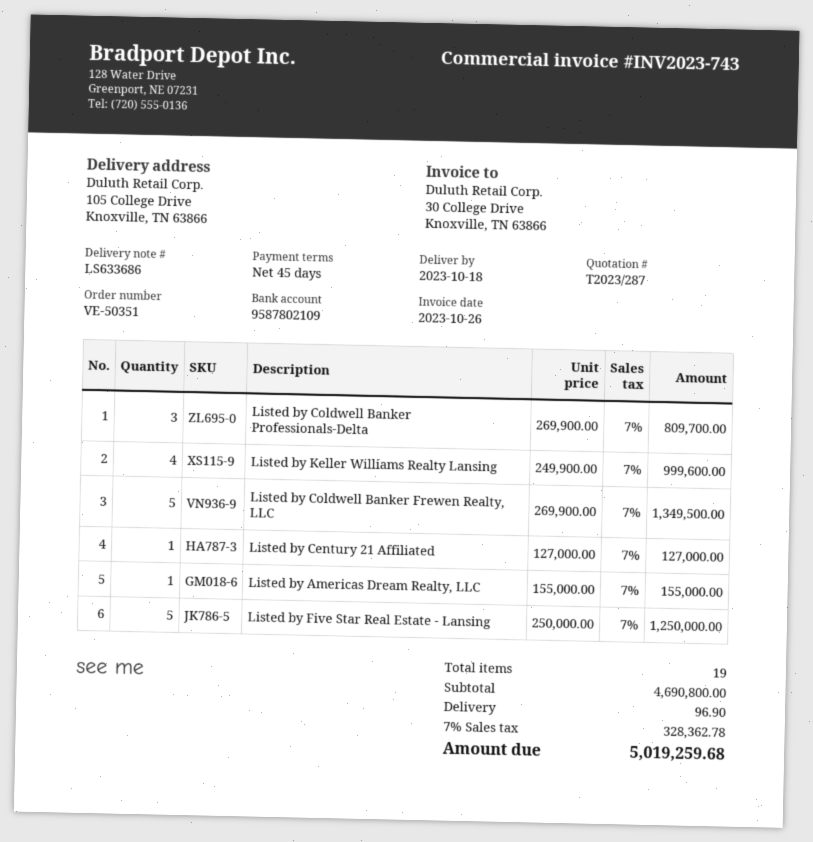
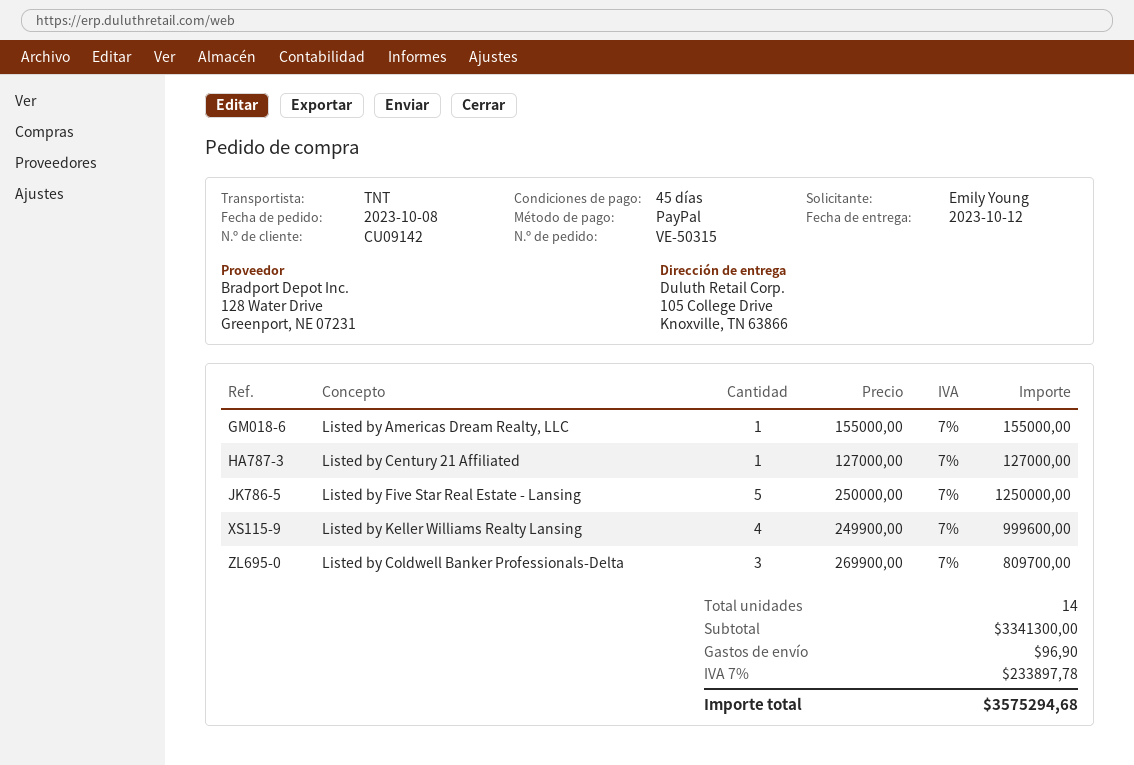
order number: VE-50351 -> VE-50315
delivery date: 2023-10-18 -> 2023-10-12
Listed by Coldwell Banker Frewen Realty, LLC: 5 x 269900.00 = 1349500.00 -> none
total quantity: 19 -> 14
subtotal: 4690800.00 -> 3341300.00
tax: 7% = 328362.78 -> 7% = 233897.78
total: 5019259.68 -> 3575294.68

